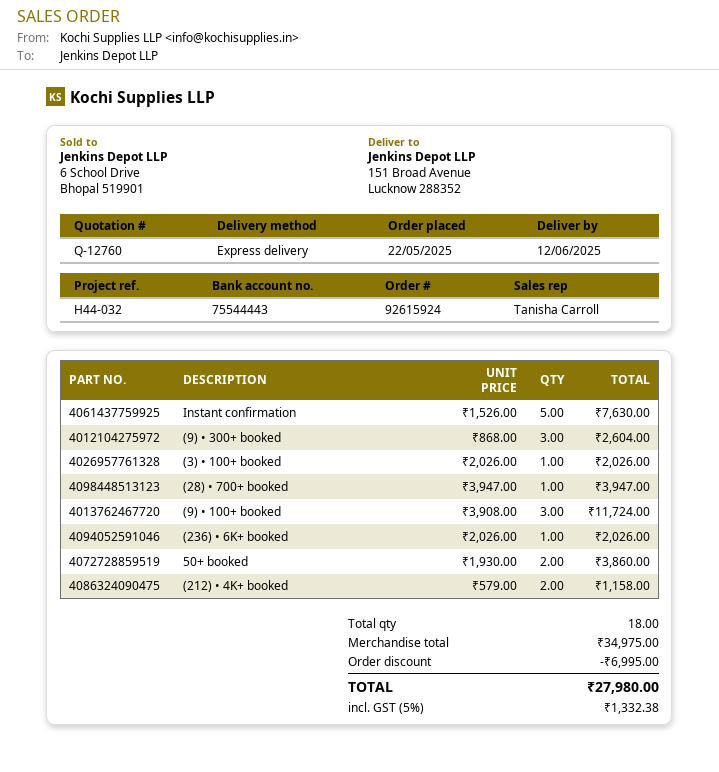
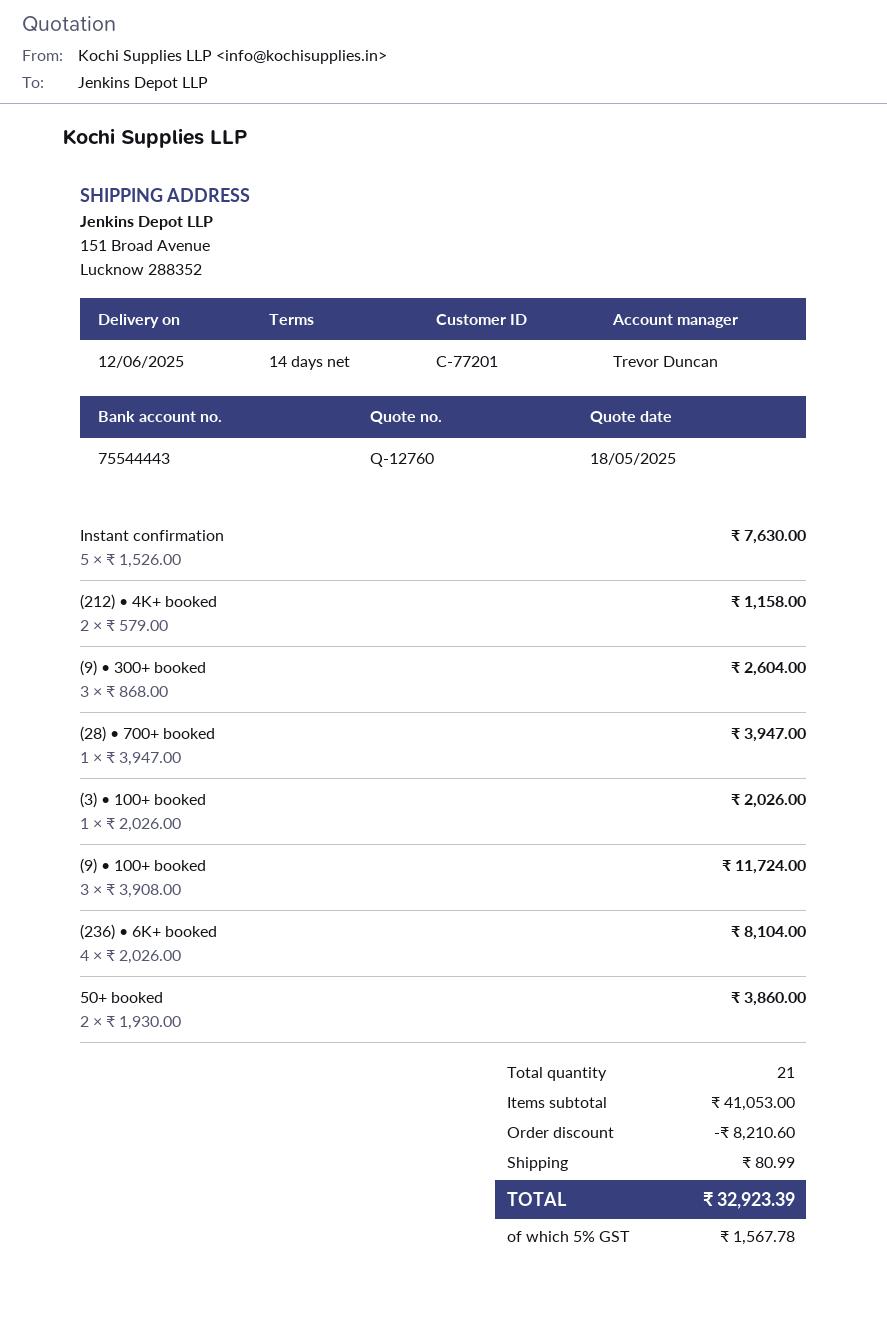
sales rep: Tanisha Carroll -> Trevor Duncan
(236) • 6K+ booked: 1 x 2026.00 = 2026.00 -> 4 x 2026.00 = 8104.00
total quantity: 18 -> 21
subtotal: 34975.00 -> 41053.00
discount: 6995.00 -> 8210.60
shipping: none -> 80.99
tax: 5% = 1332.38 -> 5% = 1567.78
total: 27980.00 -> 32923.39

